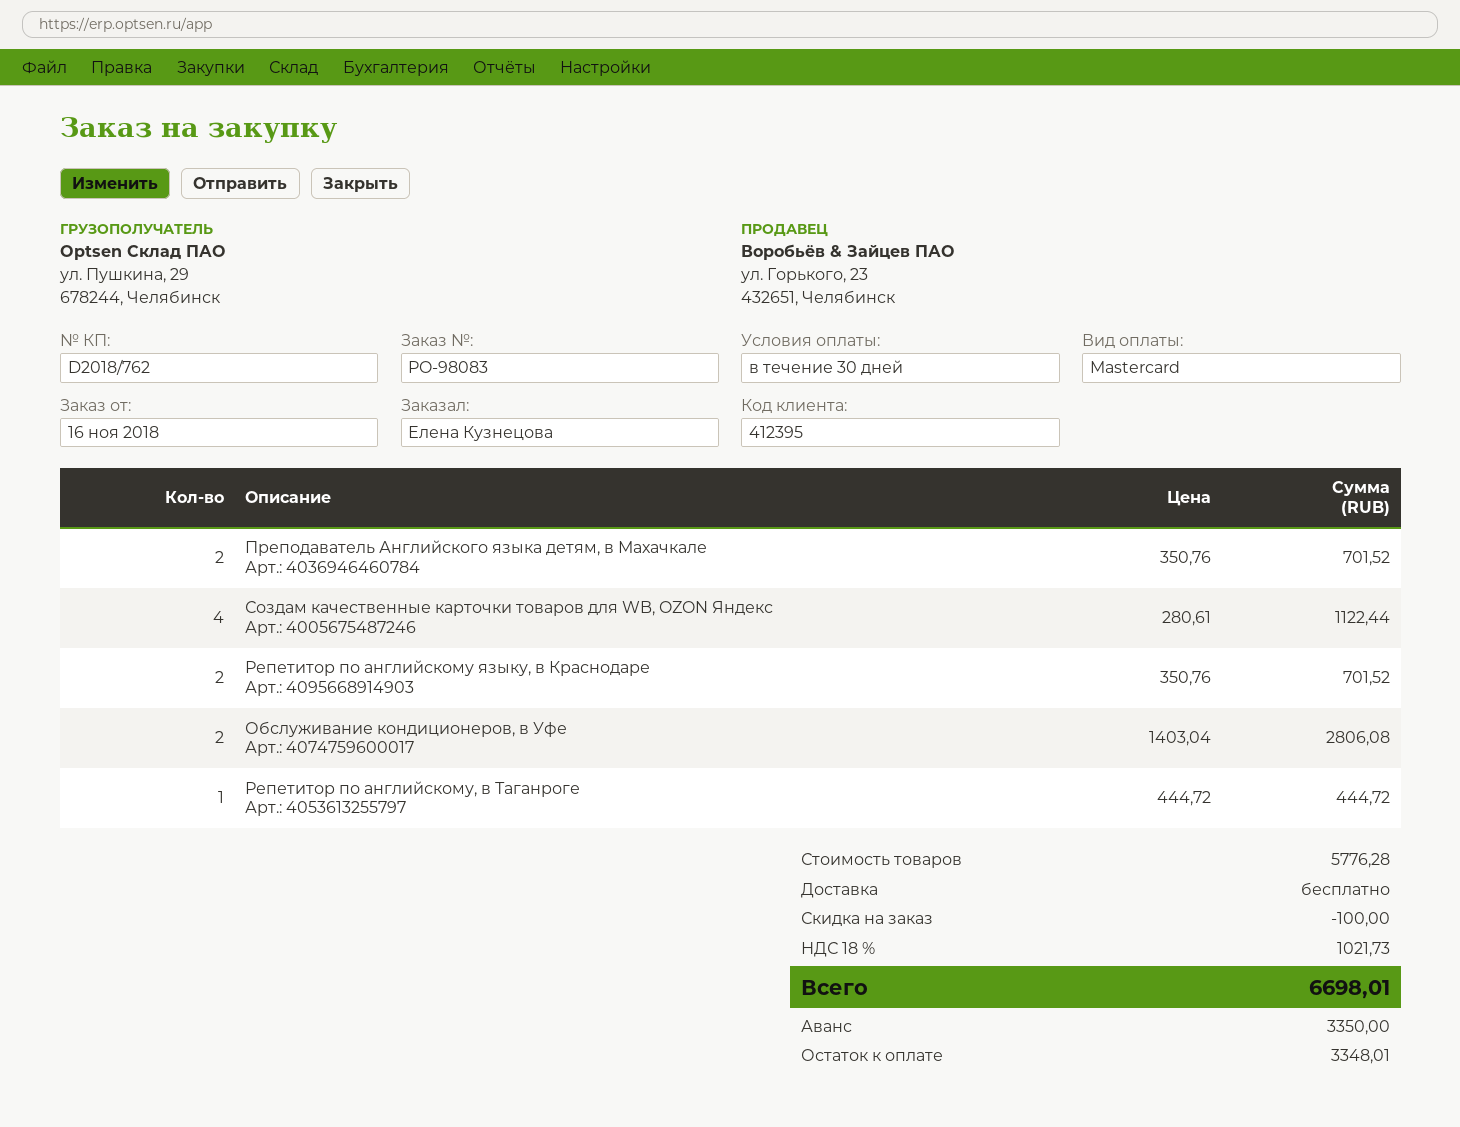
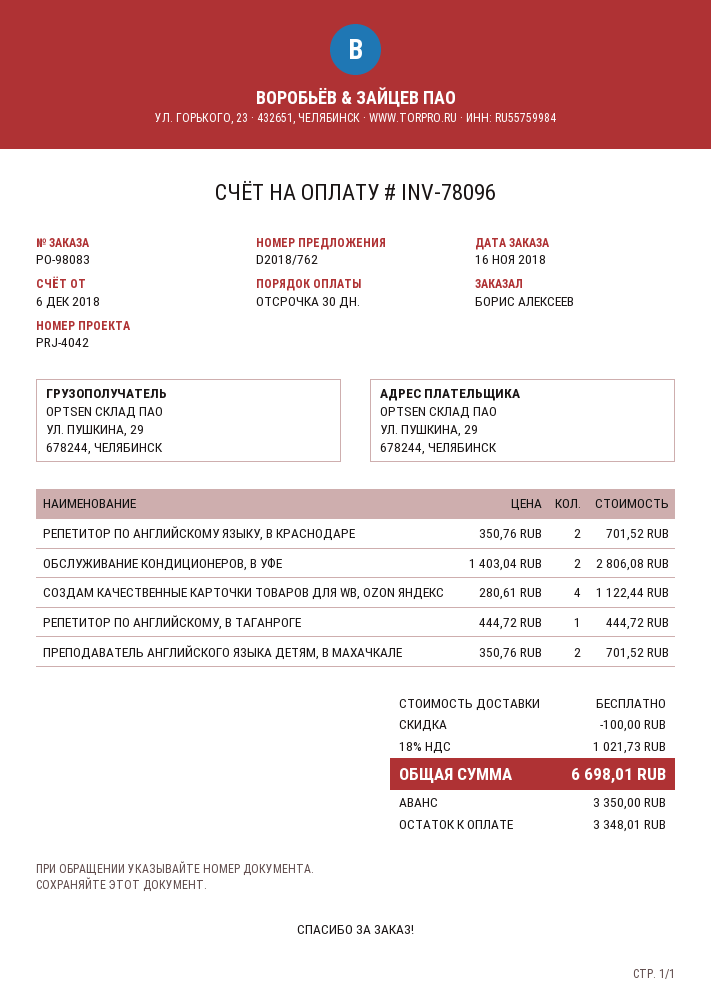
ordered by: Елена Кузнецова -> БОРИС АЛЕКСЕЕВ

